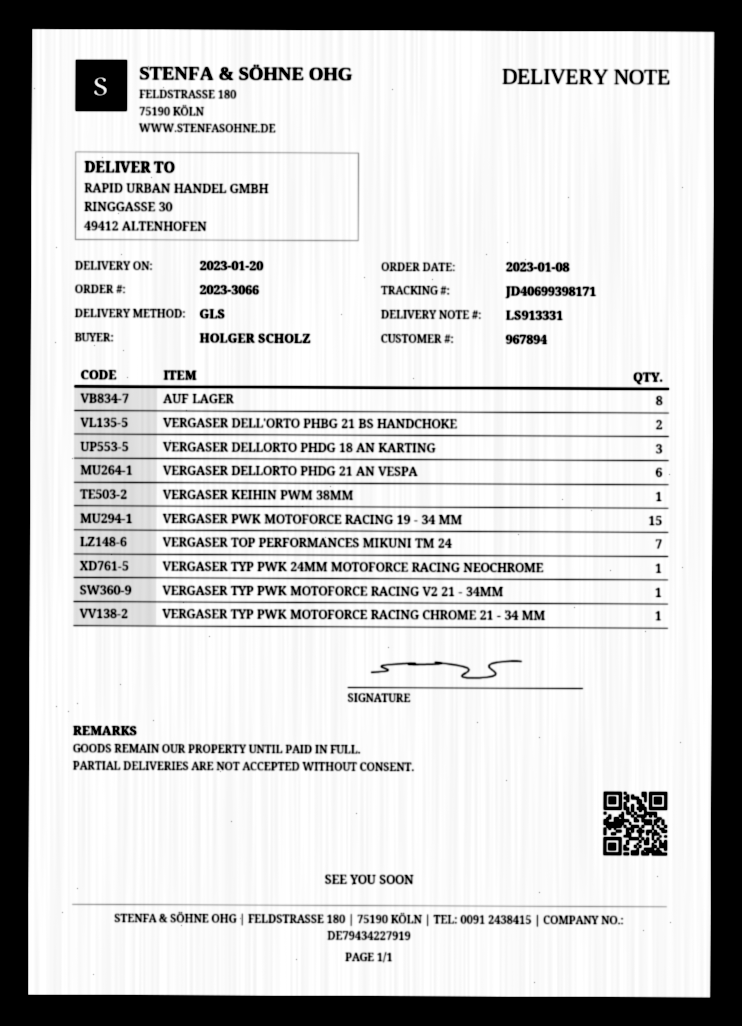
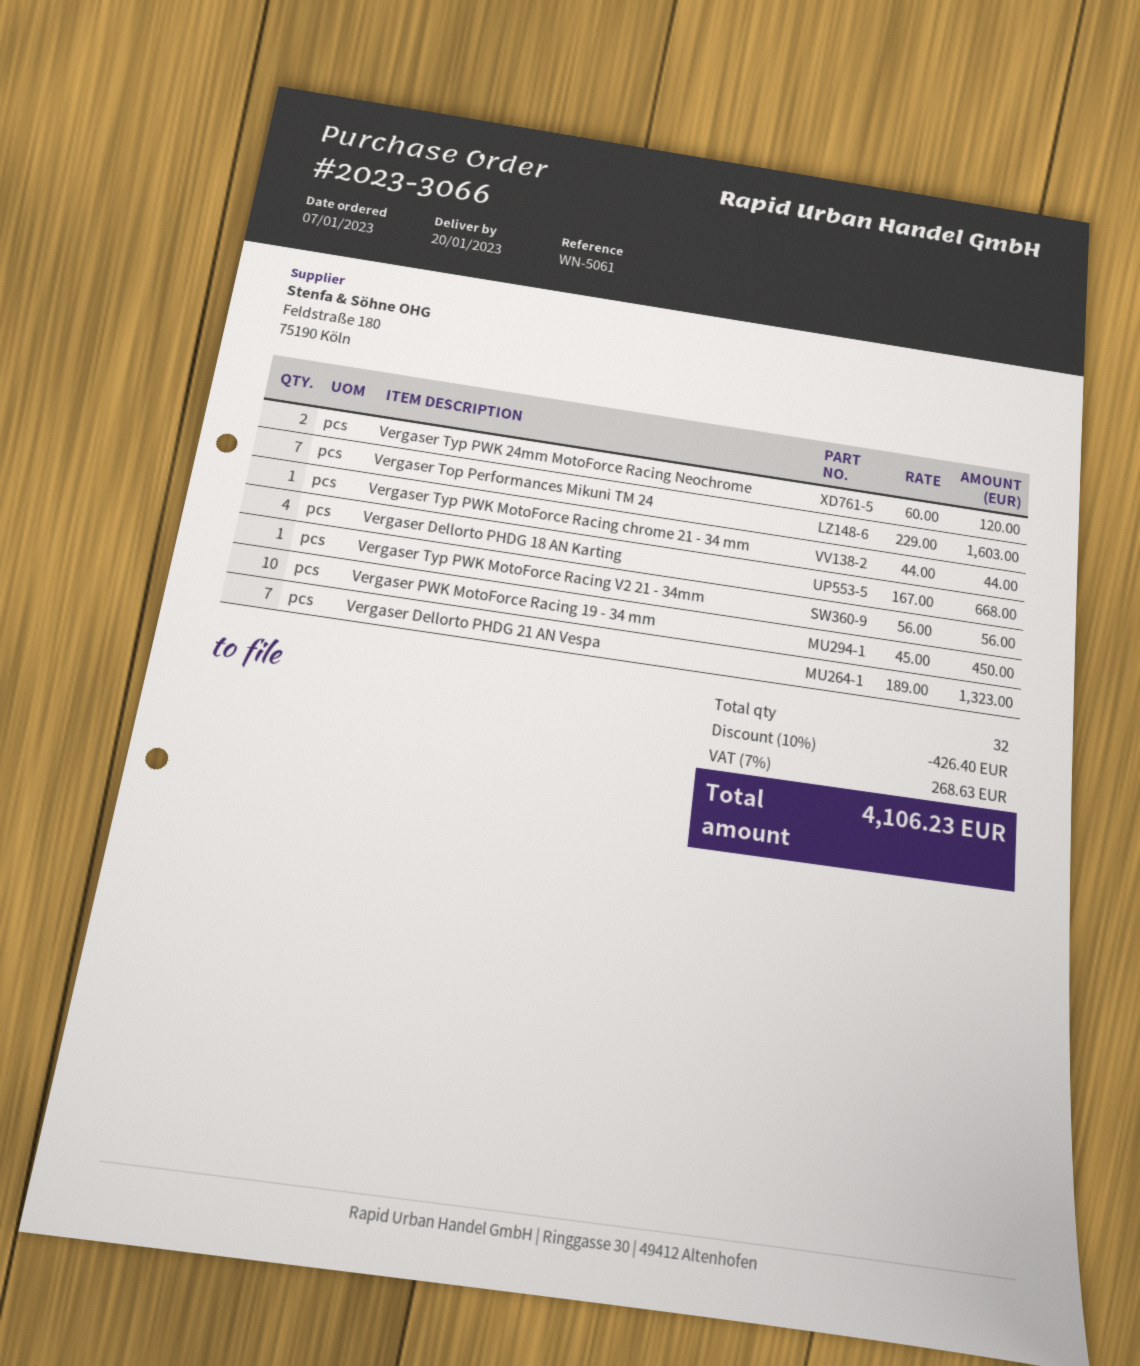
order date: 2023-01-08 -> 2023-01-07
AUF LAGER: 8 -> none
VERGASER DELL'ORTO PHBG 21 BS HANDCHOKE: 2 -> none
VERGASER DELLORTO PHDG 18 AN KARTING: 3 -> 4
VERGASER DELLORTO PHDG 21 AN VESPA: 6 -> 7
VERGASER KEIHIN PWM 38MM: 1 -> none
VERGASER PWK MOTOFORCE RACING 19 - 34 MM: 15 -> 10
VERGASER TYP PWK 24MM MOTOFORCE RACING NEOCHROME: 1 -> 2

